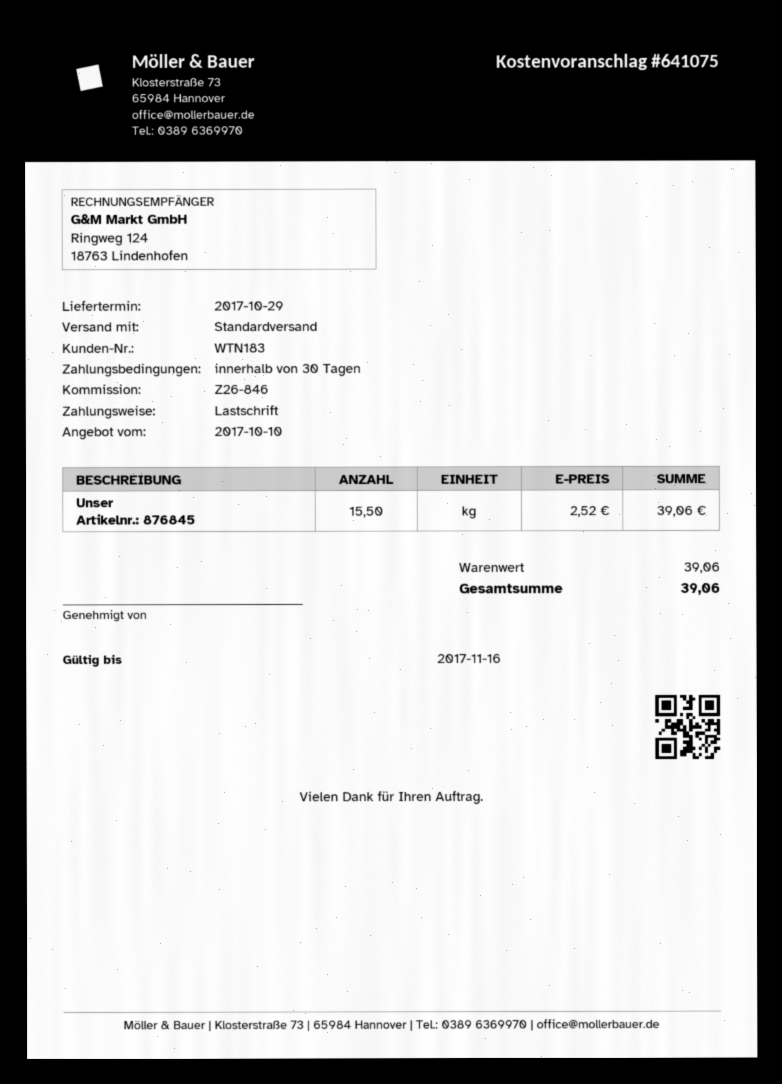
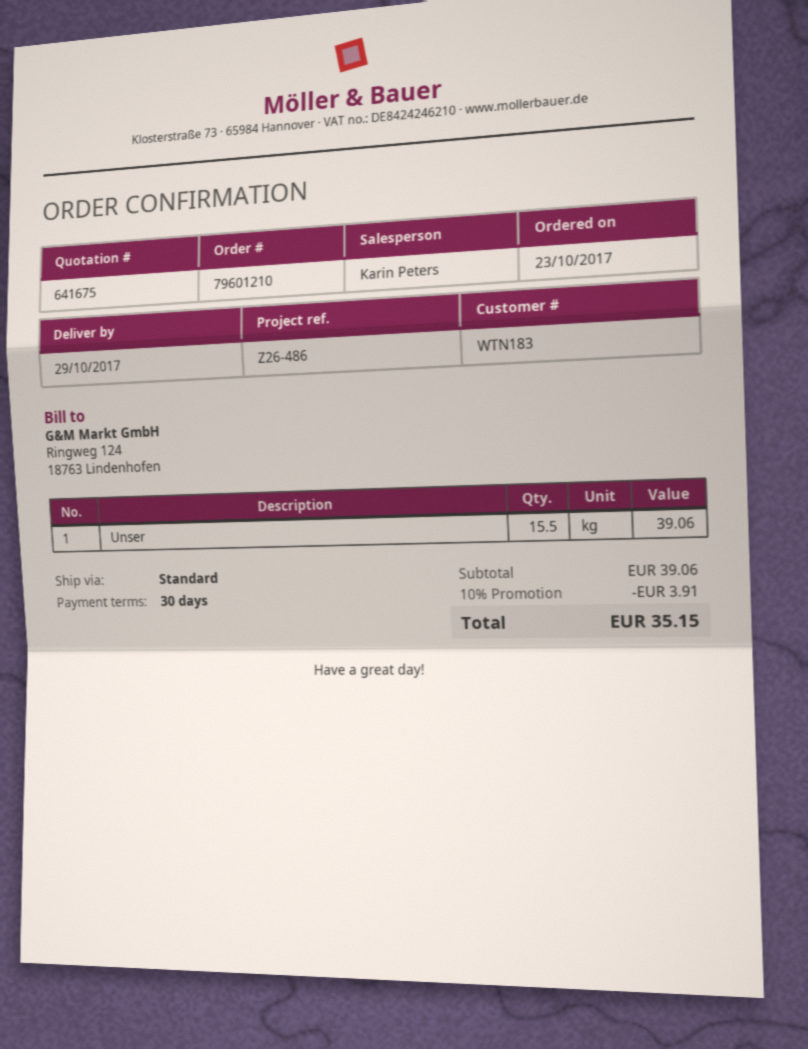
quote number: 641075 -> 641675
reference: Z26-846 -> Z26-486
discount: none -> 10% = 3.91
total: 39.06 -> 35.15

